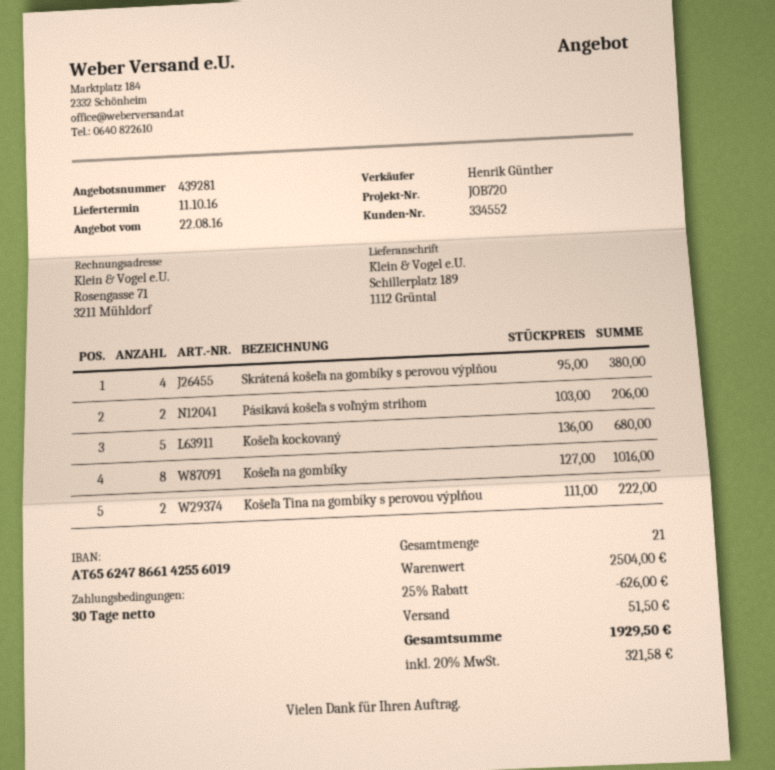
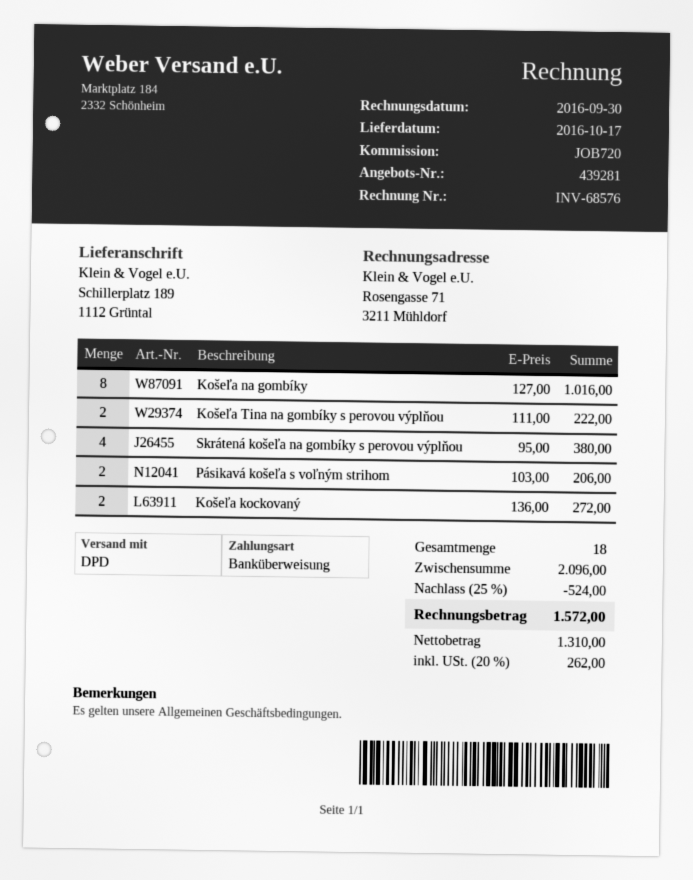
delivery date: 2016-10-11 -> 2016-10-17
Košeľa kockovaný: 5 x 136.00 = 680.00 -> 2 x 136.00 = 272.00
total quantity: 21 -> 18
subtotal: 2504.00 -> 2096.00
discount: 25% = 626.00 -> 25% = 524.00
shipping: 51.50 -> none
tax: 20% = 321.58 -> 20% = 262.00
total: 1929.50 -> 1572.00

